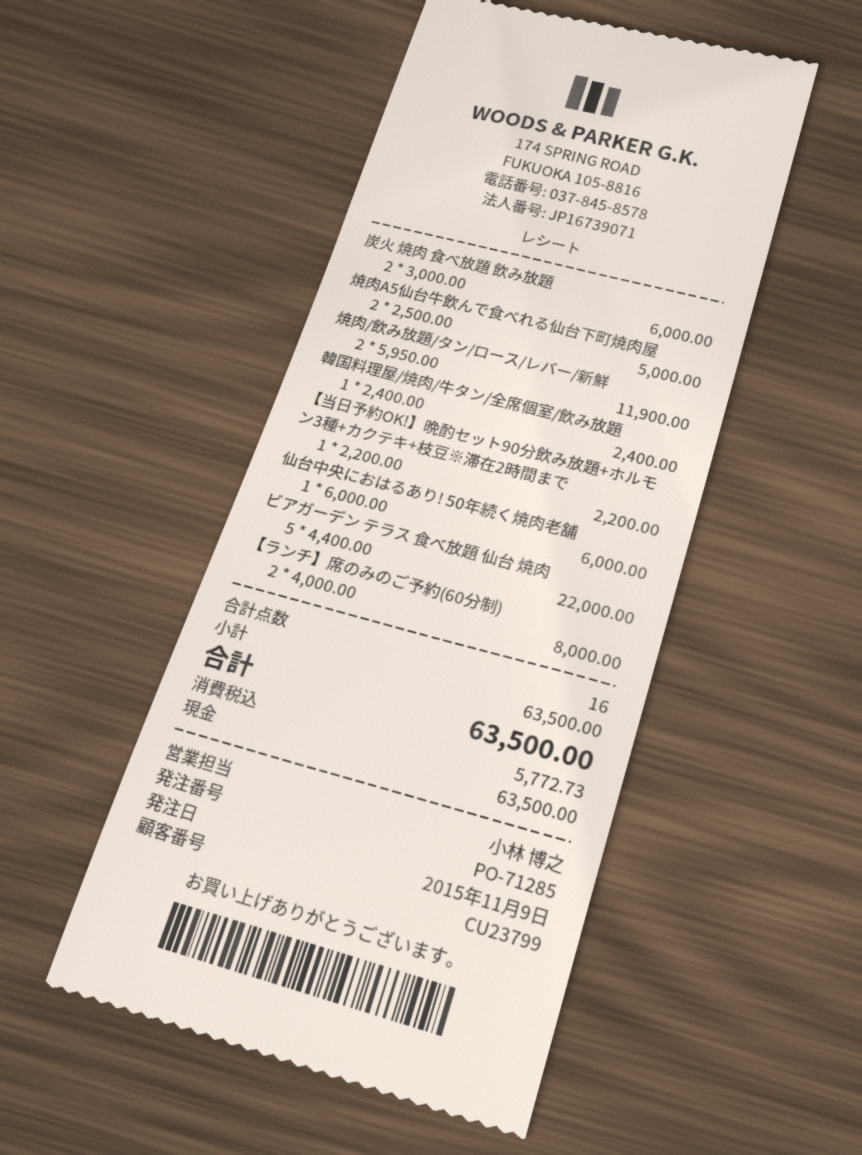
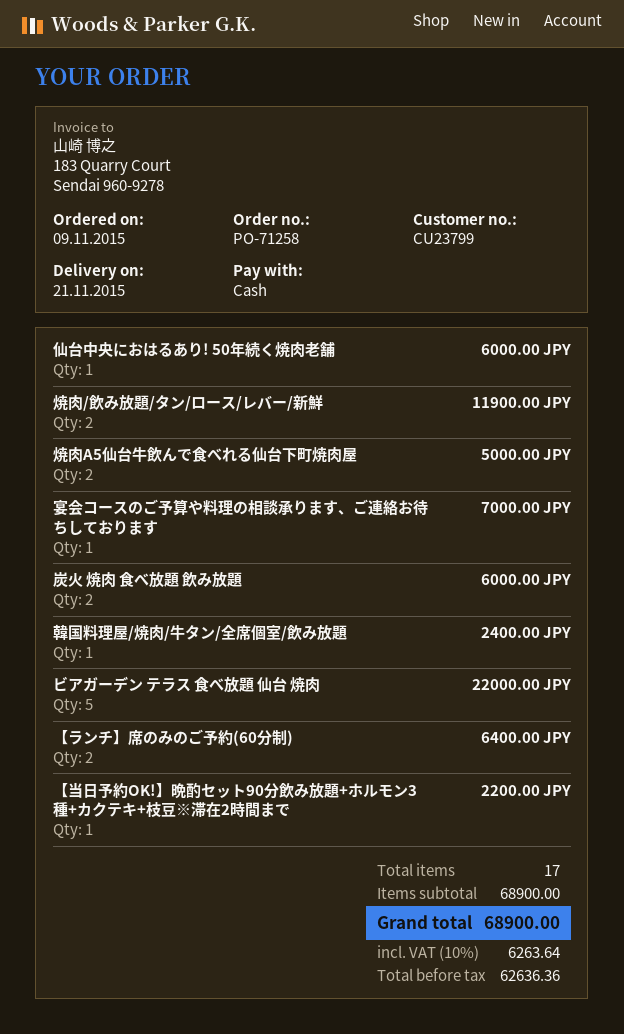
order number: PO-71285 -> PO-71258
【ランチ】席のみのご予約(60分制): 2 for 8000.00 -> 2 for 6400.00
宴会コースのご予算や料理の相談承ります、ご連絡お待ちしております: none -> 1 for 7000.00
total quantity: 16 -> 17
subtotal: 63500.00 -> 68900.00
tax: 5772.73 -> 6263.64
total: 63500.00 -> 68900.00

